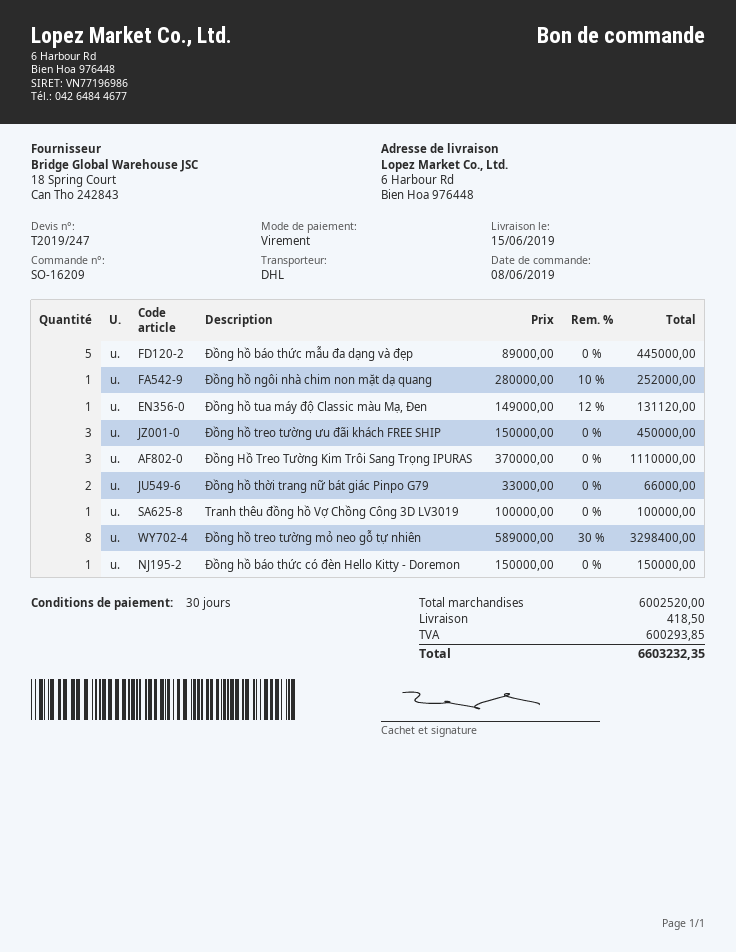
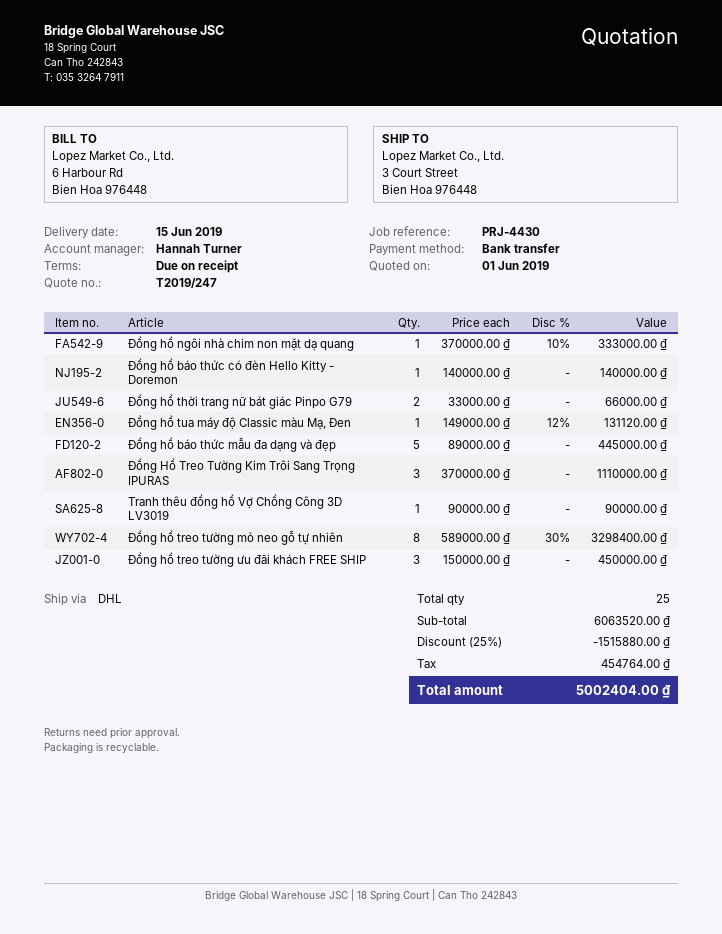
payment terms: 30 days -> on receipt
ship to: 6 Harbour Rd, Bien Hoa 976448 -> 3 Court Street, Bien Hoa 976448
Đồng hồ ngôi nhà chim non mặt dạ quang: 1 x 280000.00 - 10% = 252000.00 -> 1 x 370000.00 - 10% = 333000.00
Tranh thêu đồng hồ Vợ Chồng Công 3D LV3019: 1 x 100000.00 = 100000.00 -> 1 x 90000.00 = 90000.00
Đồng hồ báo thức có đèn Hello Kitty - Doremon: 1 x 150000.00 = 150000.00 -> 1 x 140000.00 = 140000.00
subtotal: 6002520.00 -> 6063520.00
discount: none -> 25% = 1515880.00
shipping: 418.50 -> none
tax: 600293.85 -> 454764.00
total: 6603232.35 -> 5002404.00

